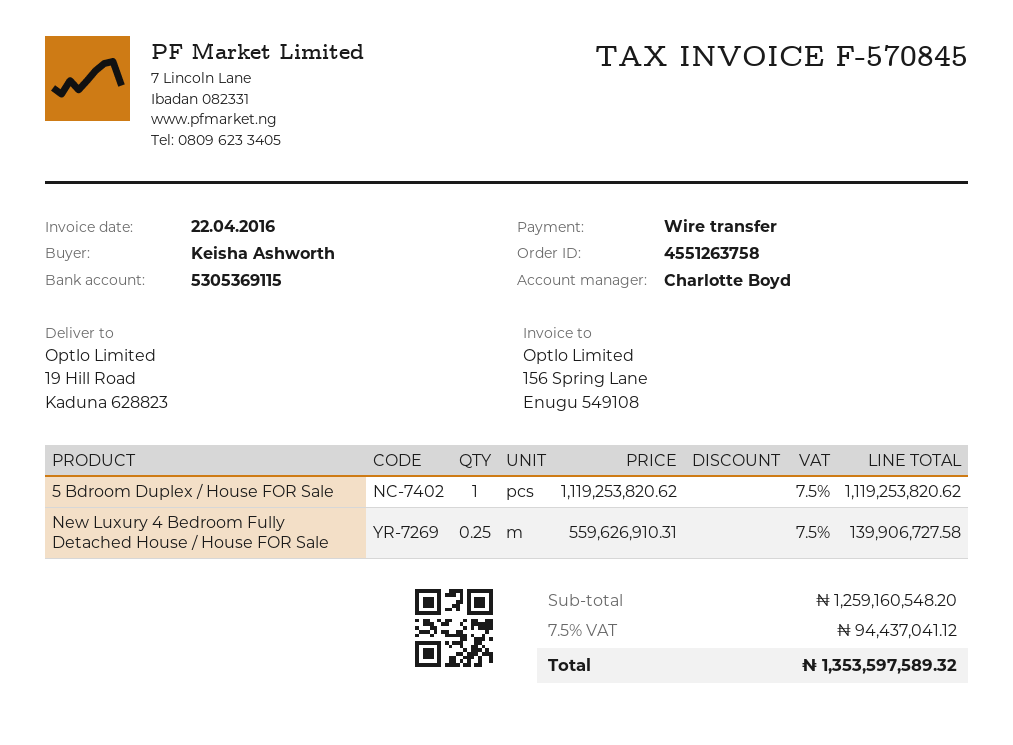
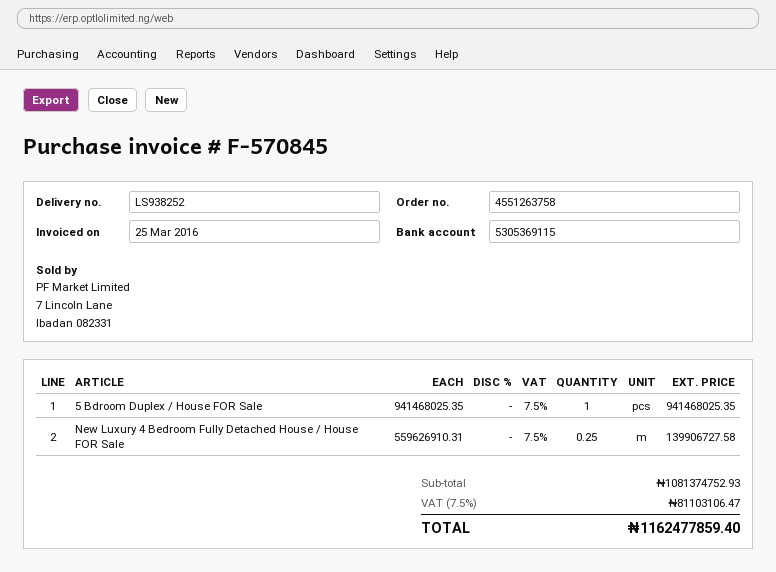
invoice date: 2016-04-22 -> 2016-03-25
5 Bdroom Duplex / House FOR Sale: 1 x 1119253820.62 = 1119253820.62 -> 1 x 941468025.35 = 941468025.35
subtotal: 1259160548.20 -> 1081374752.93
tax: 7.5% = 94437041.12 -> 7.5% = 81103106.47
total: 1353597589.32 -> 1162477859.40

